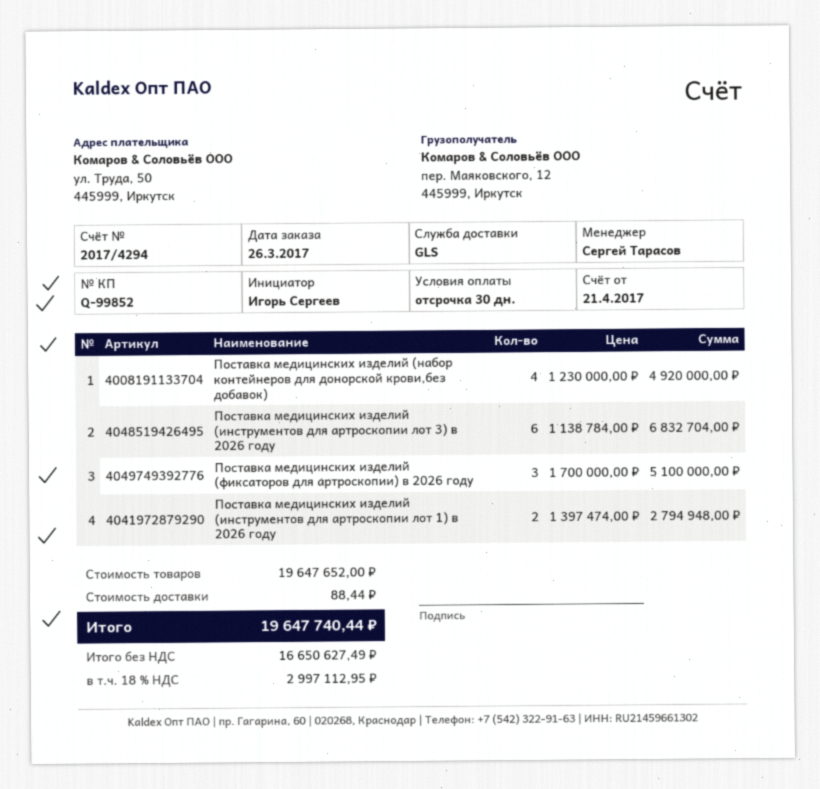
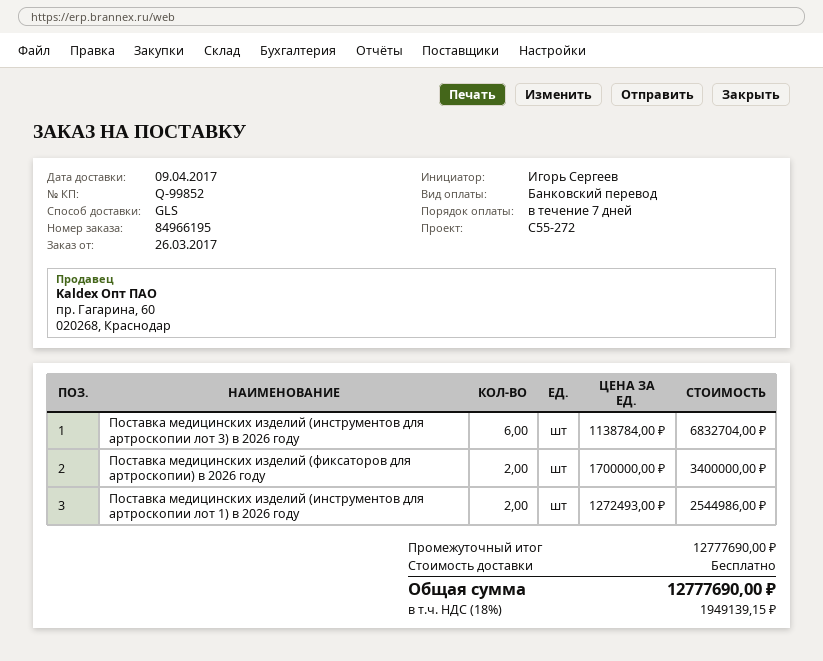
payment terms: 30 days -> 7 days
Поставка медицинских изделий (набор контейнеров для донорской крови,без добавок): 4 x 1230000.00 = 4920000.00 -> none
Поставка медицинских изделий (фиксаторов для артроскопии) в 2026 году: 3 x 1700000.00 = 5100000.00 -> 2 x 1700000.00 = 3400000.00
Поставка медицинских изделий (инструментов для артроскопии лот 1) в 2026 году: 2 x 1397474.00 = 2794948.00 -> 2 x 1272493.00 = 2544986.00
subtotal: 19647652.00 -> 12777690.00
shipping: 88.44 -> 0.00
tax: 18% = 2997112.95 -> 18% = 1949139.15
total: 19647740.44 -> 12777690.00

